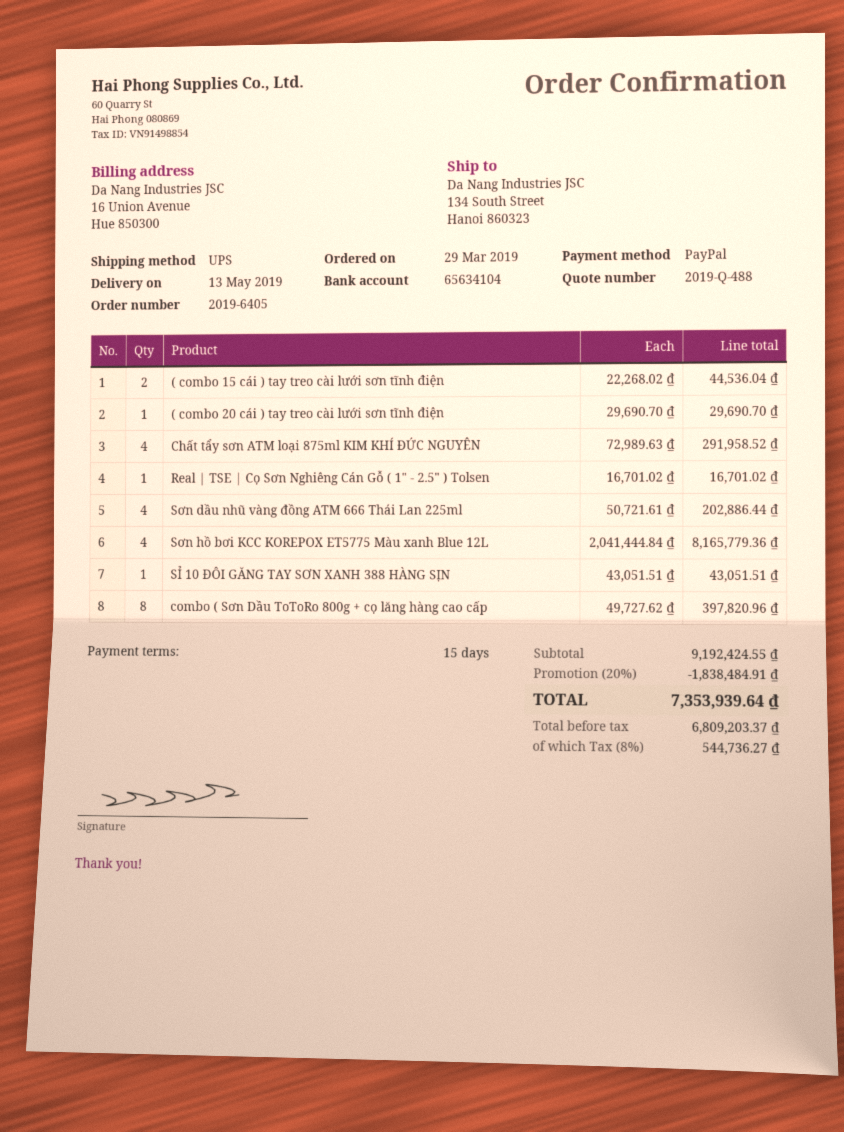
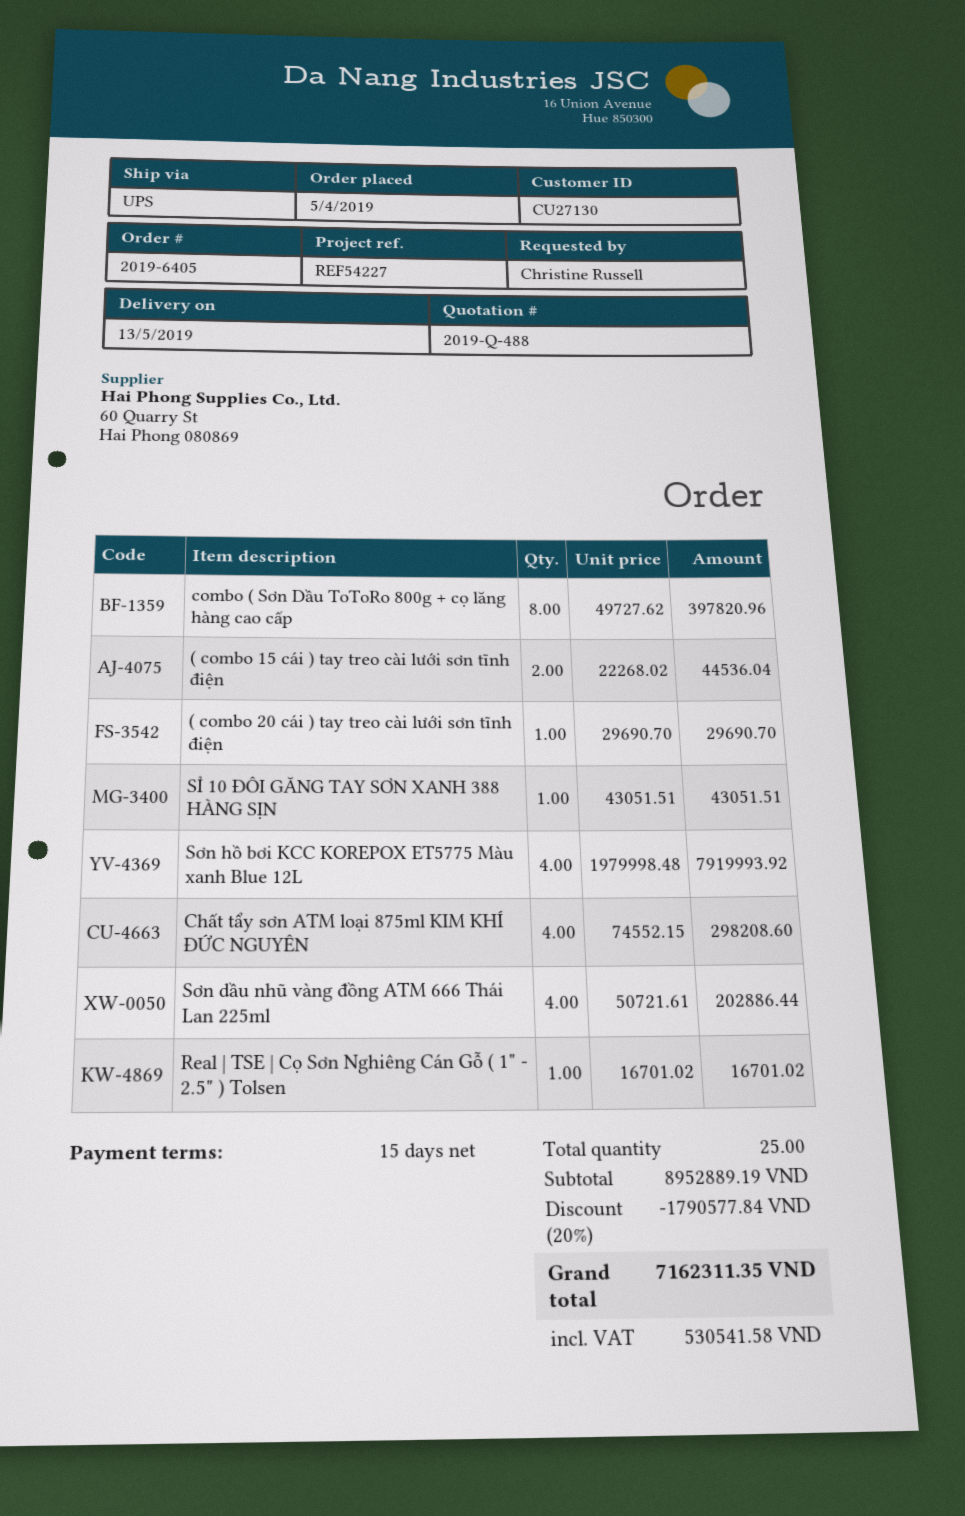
order date: 2019-03-29 -> 2019-04-05
Chất tẩy sơn ATM loại 875ml KIM KHÍ ĐỨC NGUYÊN: 4 x 72989.63 = 291958.52 -> 4 x 74552.15 = 298208.60
Sơn hồ bơi KCC KOREPOX ET5775 Màu xanh Blue 12L: 4 x 2041444.84 = 8165779.36 -> 4 x 1979998.48 = 7919993.92
subtotal: 9192424.55 -> 8952889.19
discount: 20% = 1838484.91 -> 20% = 1790577.84
tax: 544736.27 -> 530541.58
total: 7353939.64 -> 7162311.35

